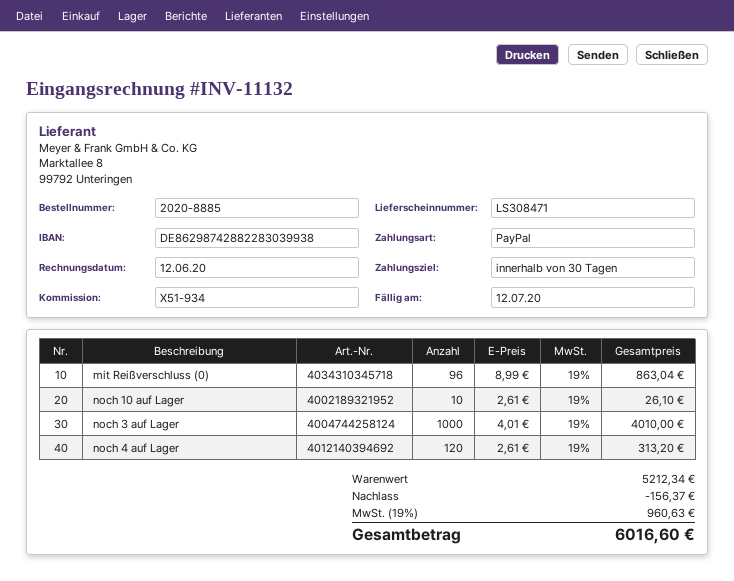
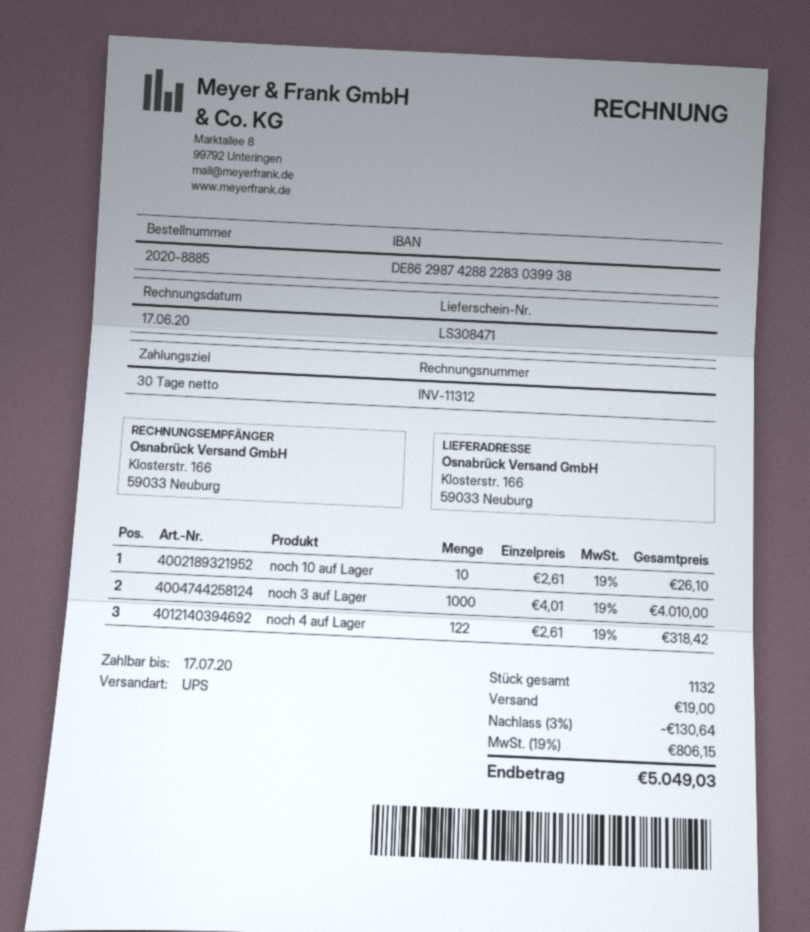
invoice number: INV-11132 -> INV-11312
invoice date: 2020-06-12 -> 2020-06-17
due date: 2020-07-12 -> 2020-07-17
mit Reißverschluss (0): 96 x 8.99 = 863.04 -> none
noch 4 auf Lager: 120 x 2.61 = 313.20 -> 122 x 2.61 = 318.42
discount: 156.37 -> 130.64
shipping: none -> 19.00
tax: 19% = 960.63 -> 19% = 806.15
total: 6016.60 -> 5049.03

